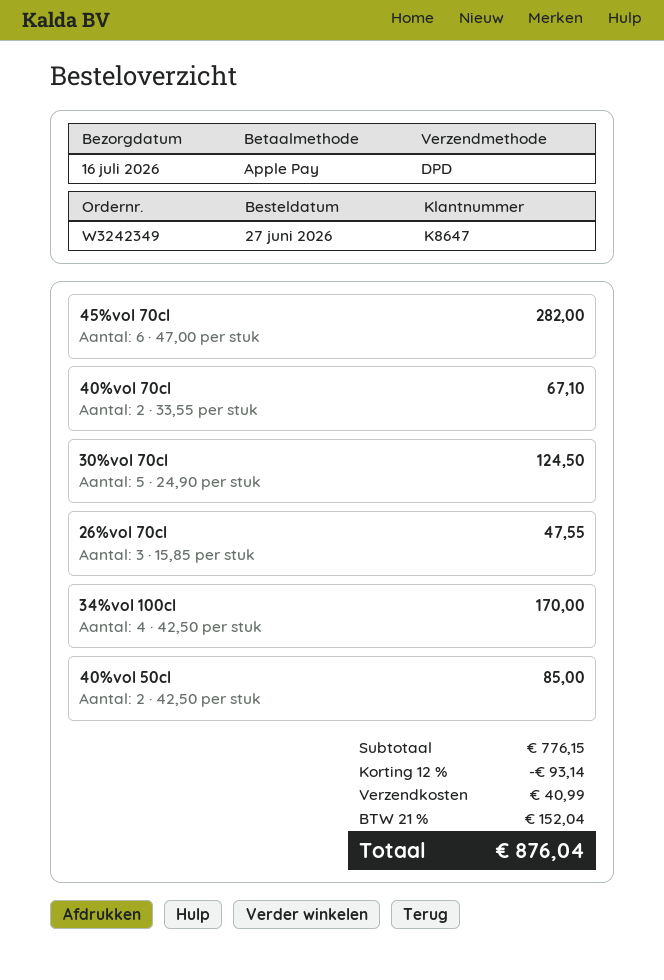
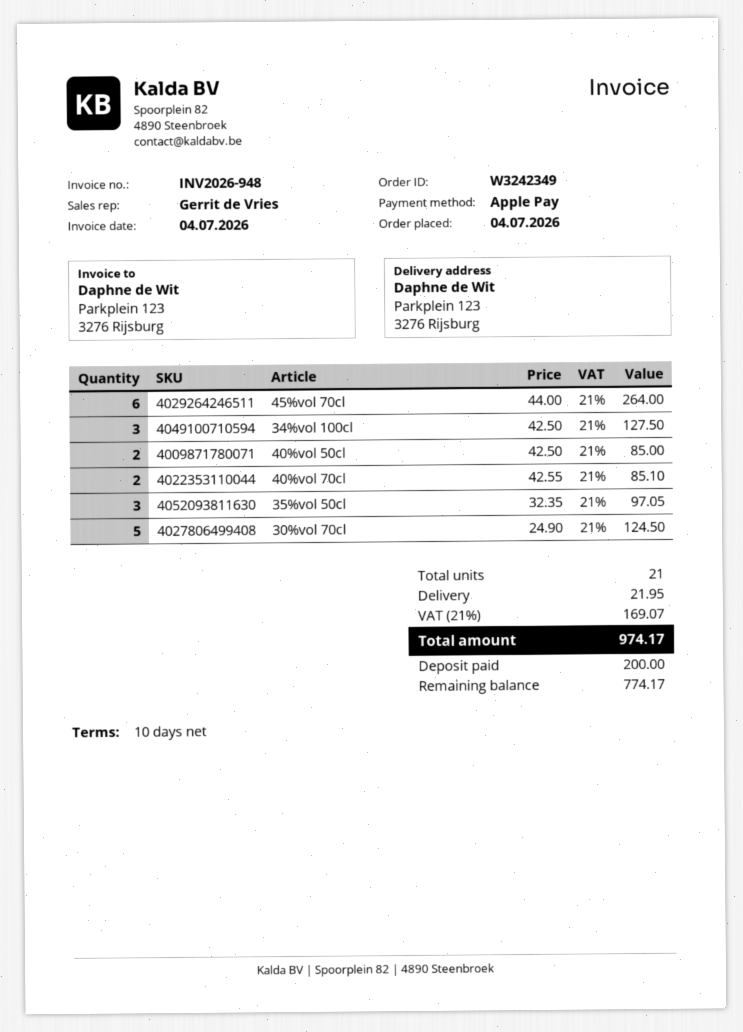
order date: 2026-06-27 -> 2026-07-04
45%vol 70cl: 6 x 47.00 = 282.00 -> 6 x 44.00 = 264.00
40%vol 70cl: 2 x 33.55 = 67.10 -> 2 x 42.55 = 85.10
26%vol 70cl: 3 x 15.85 = 47.55 -> none
34%vol 100cl: 4 x 42.50 = 170.00 -> 3 x 42.50 = 127.50
35%vol 50cl: none -> 3 x 32.35 = 97.05
discount: 12% = 93.14 -> none
shipping: 40.99 -> 21.95
tax: 21% = 152.04 -> 21% = 169.07
total: 876.04 -> 974.17

